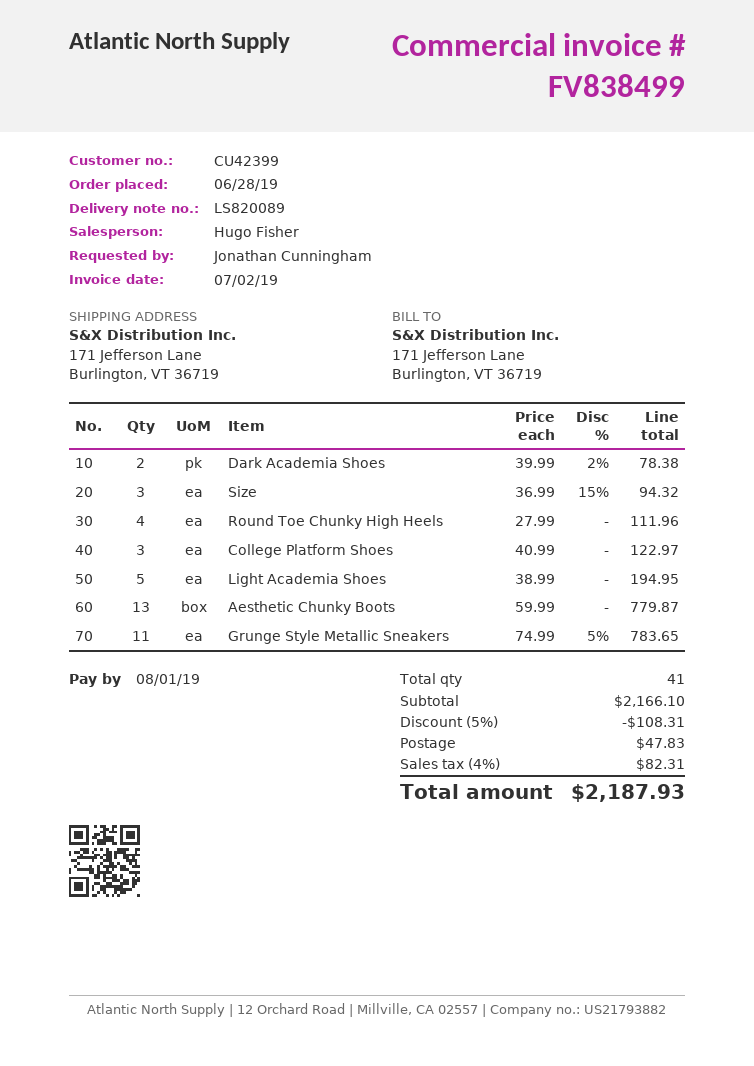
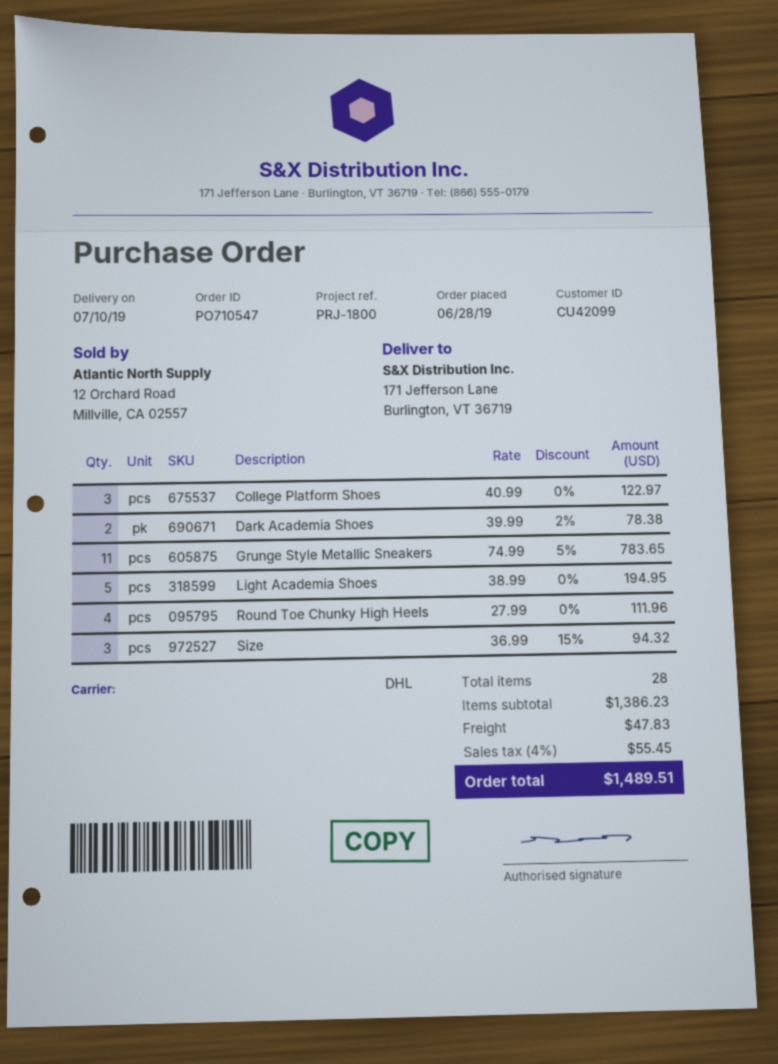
customer number: CU42399 -> CU42099
Aesthetic Chunky Boots: 13 x 59.99 = 779.87 -> none
total quantity: 41 -> 28
subtotal: 2166.10 -> 1386.23
discount: 5% = 108.31 -> none
tax: 4% = 82.31 -> 4% = 55.45
total: 2187.93 -> 1489.51

